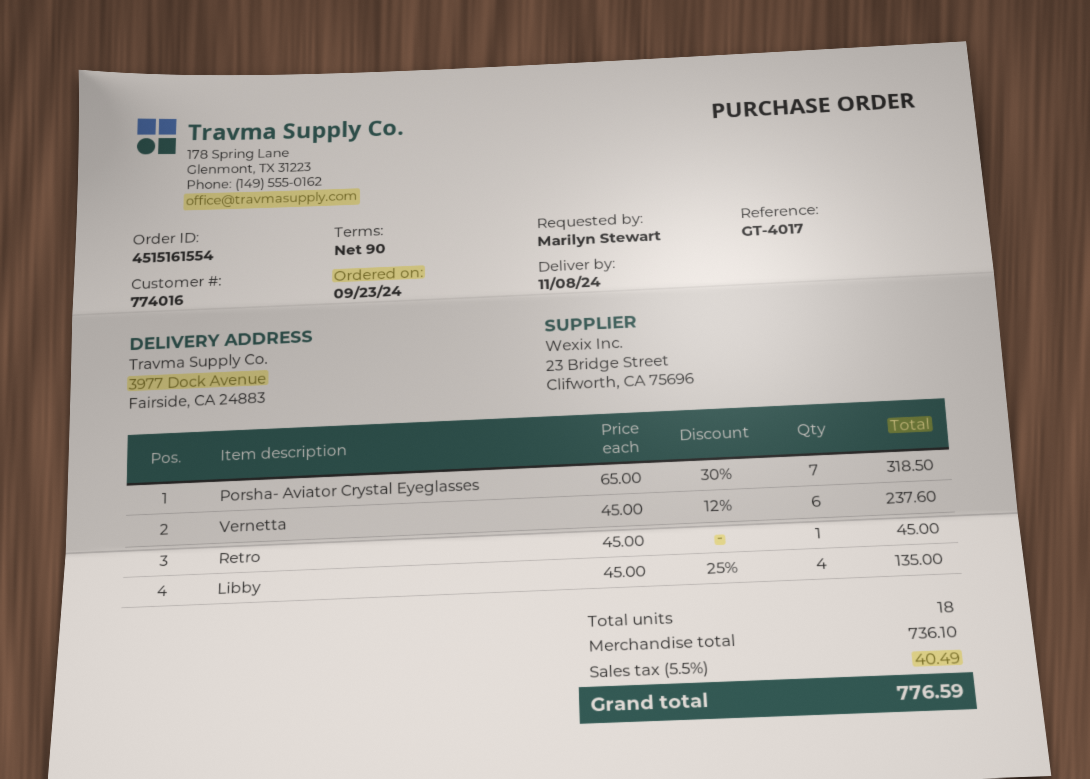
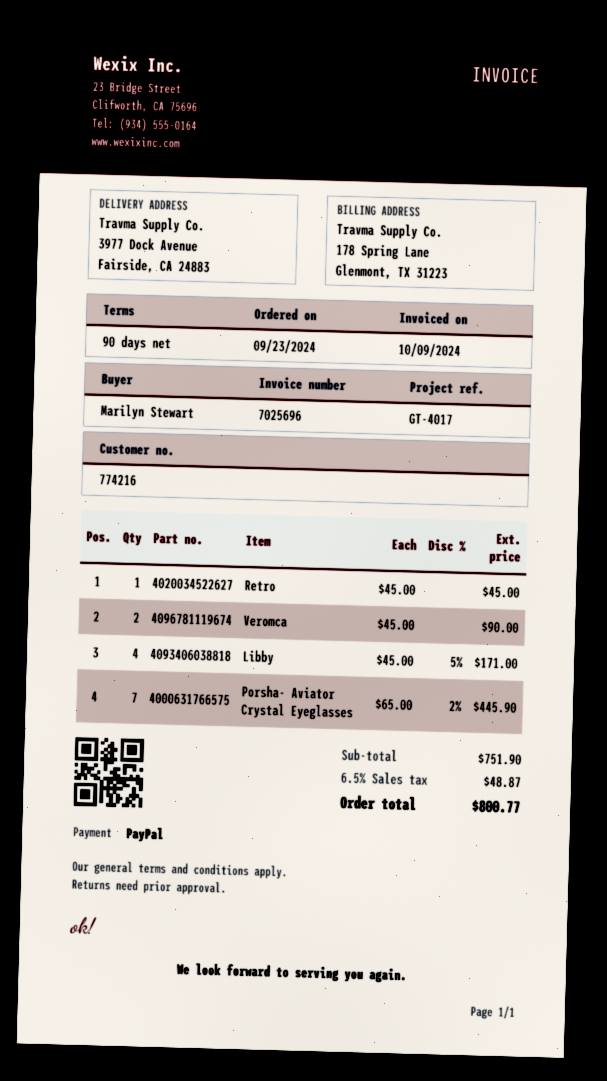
customer number: 774016 -> 774216
Porsha- Aviator Crystal Eyeglasses: 7 x 65.00 - 30% = 318.50 -> 7 x 65.00 - 2% = 445.90
Vernetta: 6 x 45.00 - 12% = 237.60 -> none
Libby: 4 x 45.00 - 25% = 135.00 -> 4 x 45.00 - 5% = 171.00
Veromca: none -> 2 x 45.00 = 90.00
subtotal: 736.10 -> 751.90
tax: 5.5% = 40.49 -> 6.5% = 48.87
total: 776.59 -> 800.77

